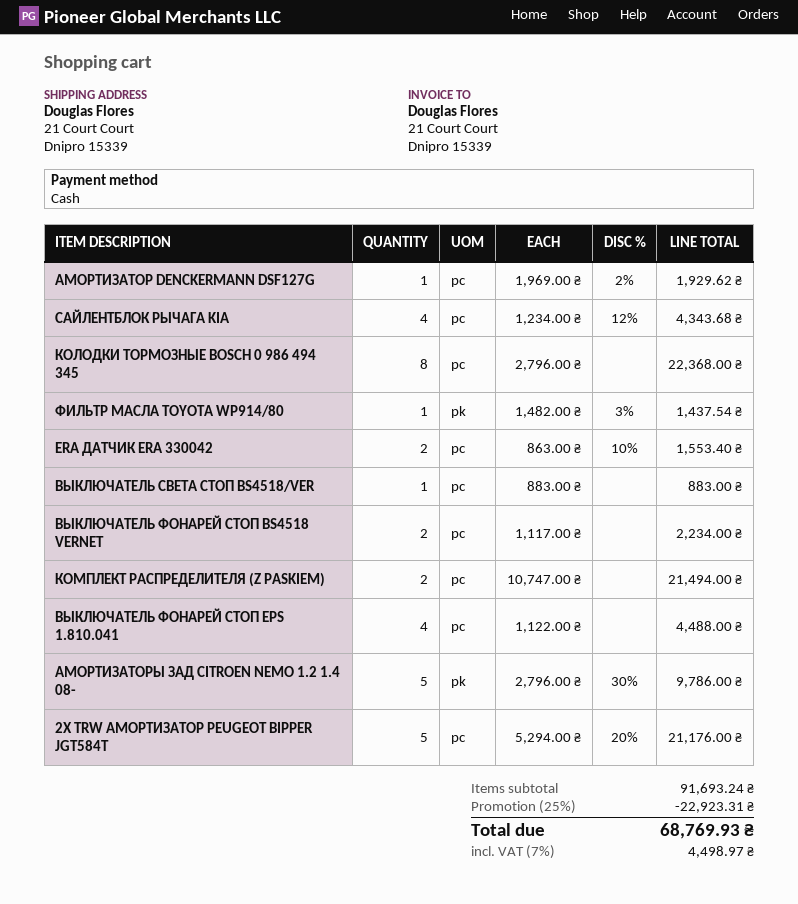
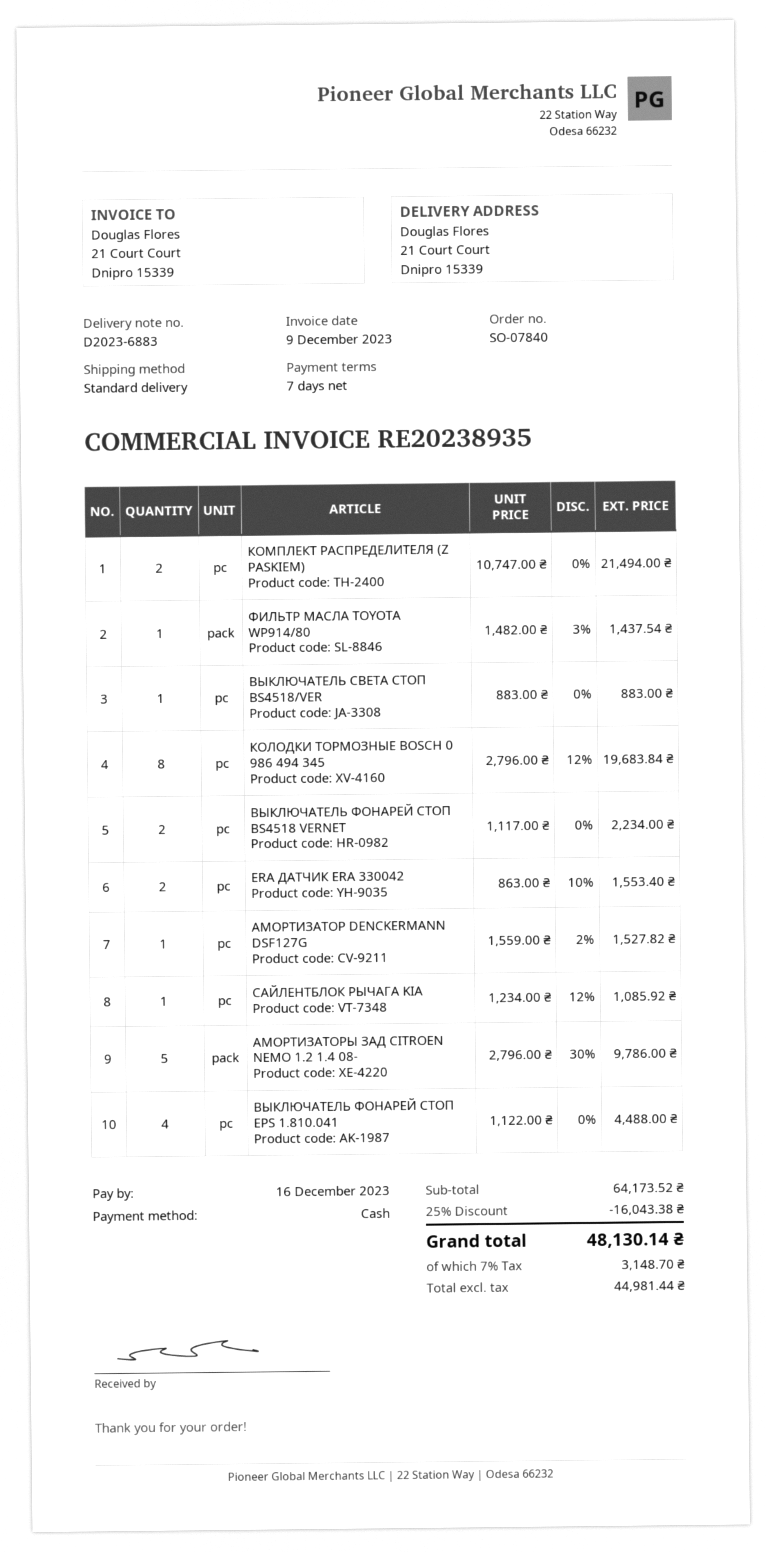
АМОРТИЗАТОР DENCKERMANN DSF127G: 1 x 1969.00 - 2% = 1929.62 -> 1 x 1559.00 - 2% = 1527.82
САЙЛЕНТБЛОК РЫЧАГА KIA: 4 x 1234.00 - 12% = 4343.68 -> 1 x 1234.00 - 12% = 1085.92
КОЛОДКИ ТОРМОЗНЫЕ BOSCH 0 986 494 345: 8 x 2796.00 = 22368.00 -> 8 x 2796.00 - 12% = 19683.84
2X TRW АМОРТИЗАТОР PEUGEOT BIPPER JGT584T: 5 x 5294.00 - 20% = 21176.00 -> none
subtotal: 91693.24 -> 64173.52
discount: 25% = 22923.31 -> 25% = 16043.38
tax: 7% = 4498.97 -> 7% = 3148.70
total: 68769.93 -> 48130.14

